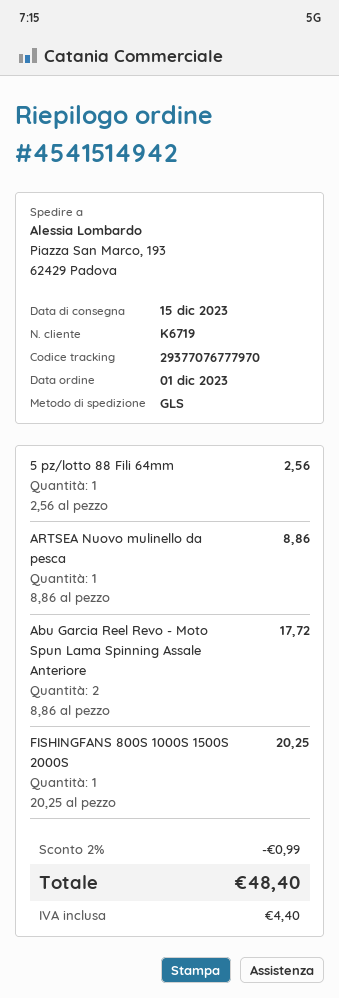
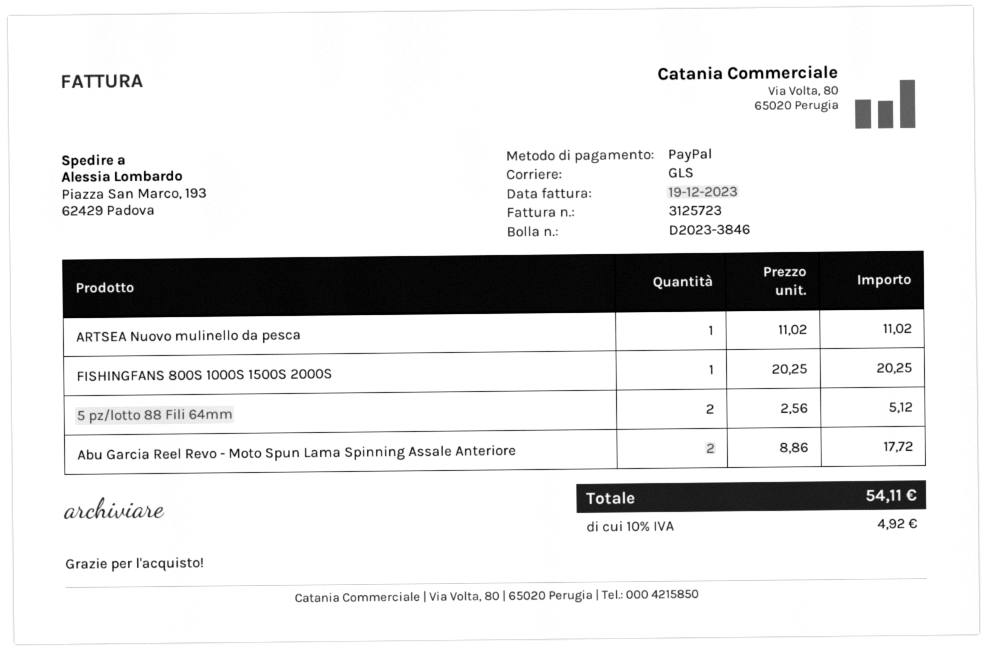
5 pz/lotto 88 Fili 64mm: 1 x 2.56 = 2.56 -> 2 x 2.56 = 5.12
ARTSEA Nuovo mulinello da pesca: 1 x 8.86 = 8.86 -> 1 x 11.02 = 11.02
discount: 2% = 0.99 -> none
tax: 4.40 -> 4.92
total: 48.40 -> 54.11

